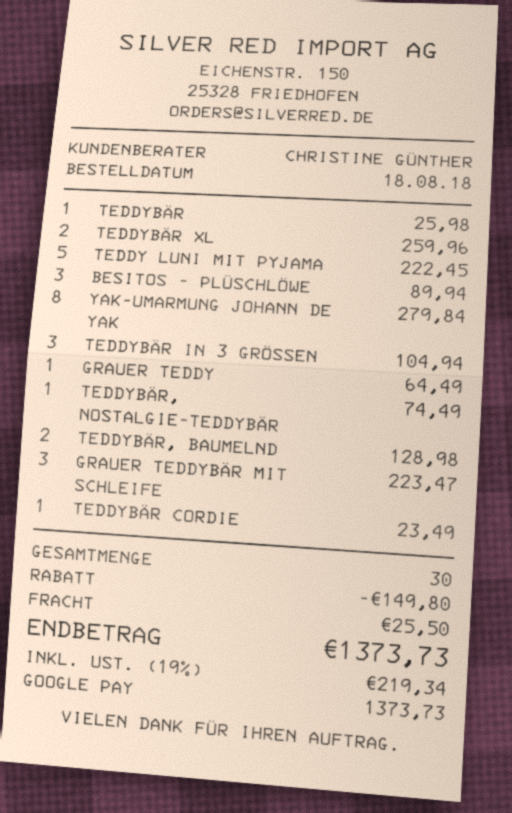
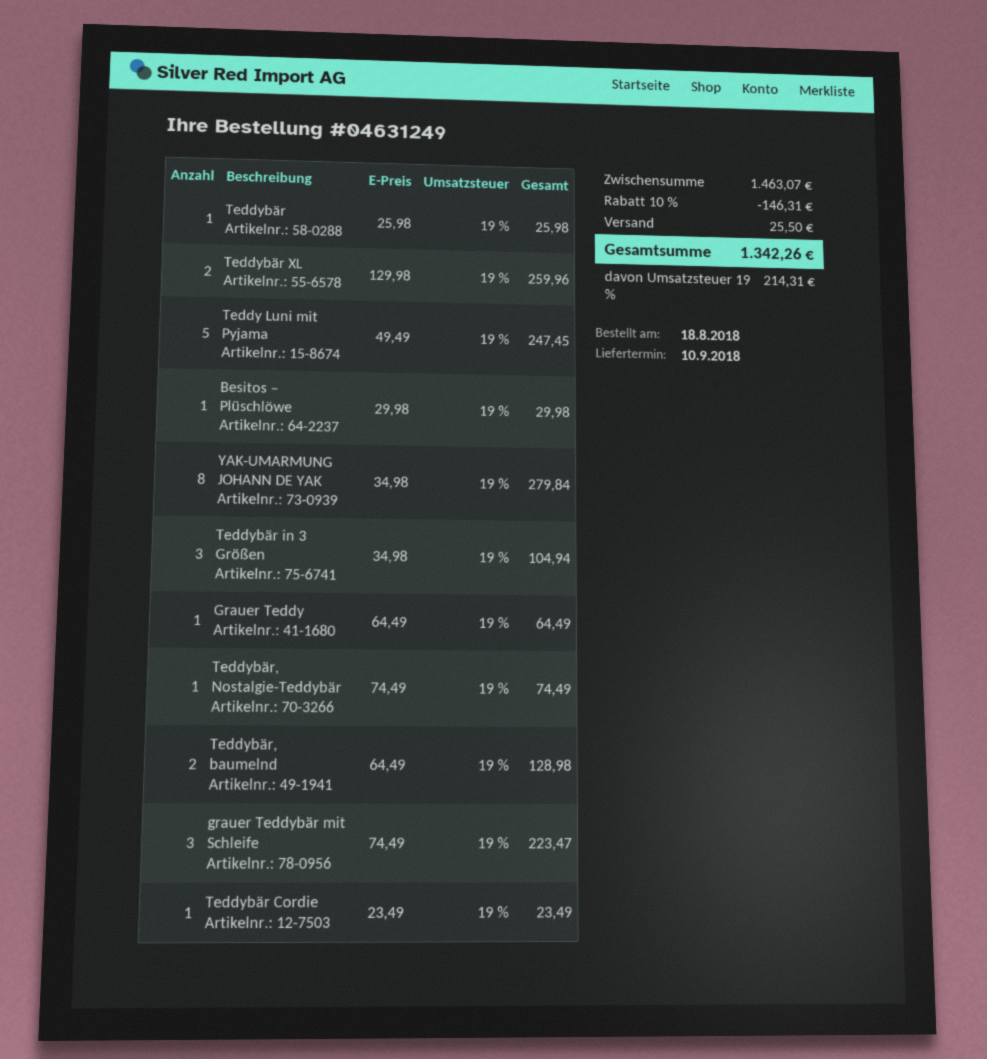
TEDDY LUNI MIT PYJAMA: 5 for 222.45 -> 5 for 247.45
BESITOS – PLÜSCHLÖWE: 3 for 89.94 -> 1 for 29.98
discount: 149.80 -> 146.31
tax: 19% = 219.34 -> 19% = 214.31
total: 1373.73 -> 1342.26

